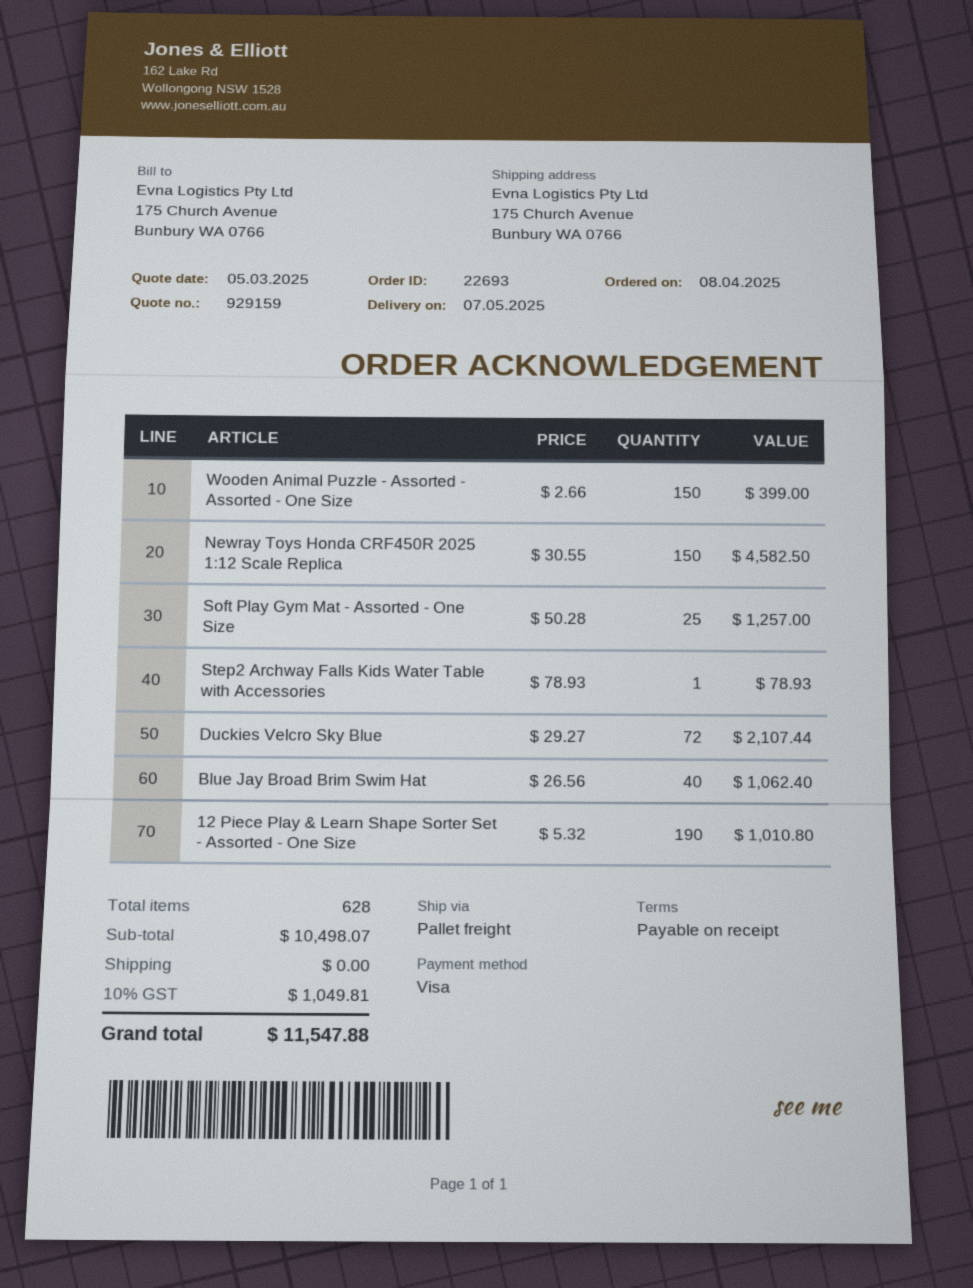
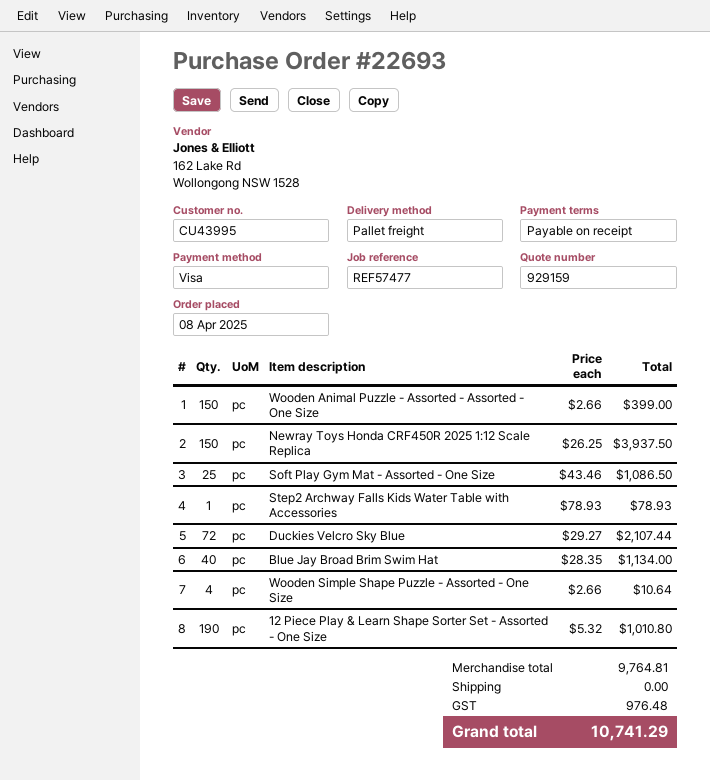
Newray Toys Honda CRF450R 2025 1:12 Scale Replica: 150 x 30.55 = 4582.50 -> 150 x 26.25 = 3937.50
Soft Play Gym Mat - Assorted - One Size: 25 x 50.28 = 1257.00 -> 25 x 43.46 = 1086.50
Blue Jay Broad Brim Swim Hat: 40 x 26.56 = 1062.40 -> 40 x 28.35 = 1134.00
Wooden Simple Shape Puzzle - Assorted - One Size: none -> 4 x 2.66 = 10.64
subtotal: 10498.07 -> 9764.81
tax: 1049.81 -> 976.48
total: 11547.88 -> 10741.29

